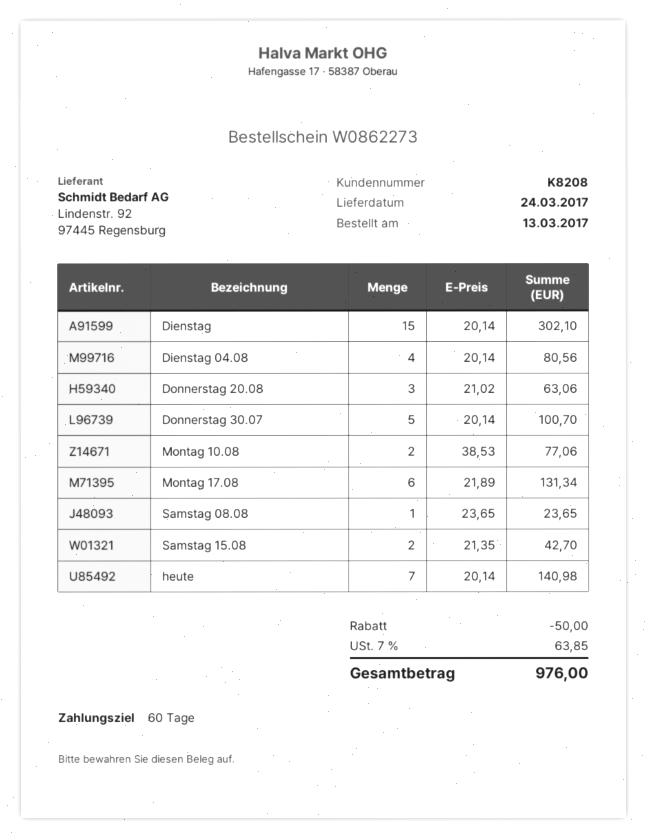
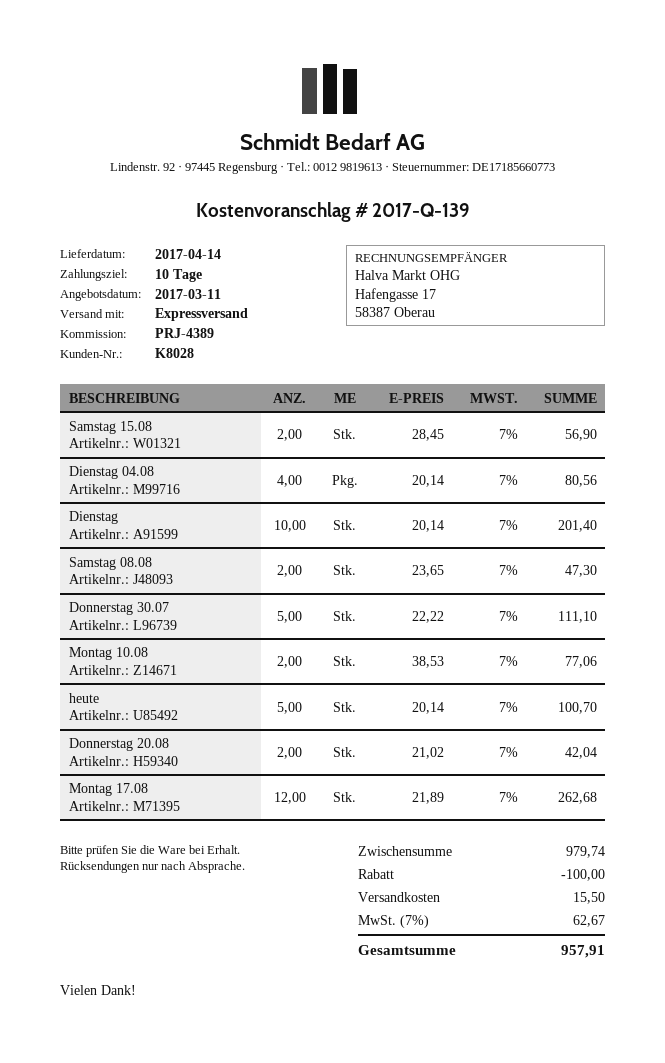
delivery date: 2017-03-24 -> 2017-04-14
payment terms: 60 days -> 10 days
customer number: K8208 -> K8028
Dienstag: 15 x 20.14 = 302.10 -> 10 x 20.14 = 201.40
Donnerstag 20.08: 3 x 21.02 = 63.06 -> 2 x 21.02 = 42.04
Donnerstag 30.07: 5 x 20.14 = 100.70 -> 5 x 22.22 = 111.10
Montag 17.08: 6 x 21.89 = 131.34 -> 12 x 21.89 = 262.68
Samstag 08.08: 1 x 23.65 = 23.65 -> 2 x 23.65 = 47.30
Samstag 15.08: 2 x 21.35 = 42.70 -> 2 x 28.45 = 56.90
heute: 7 x 20.14 = 140.98 -> 5 x 20.14 = 100.70
discount: 50.00 -> 100.00
shipping: none -> 15.50
tax: 7% = 63.85 -> 7% = 62.67
total: 976.00 -> 957.91

